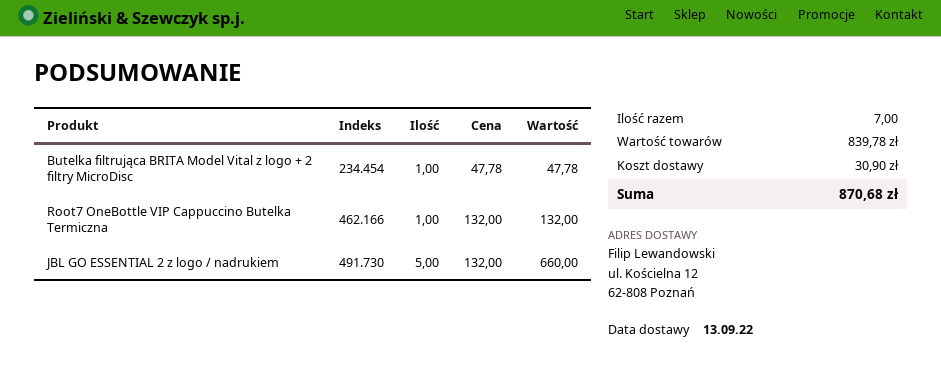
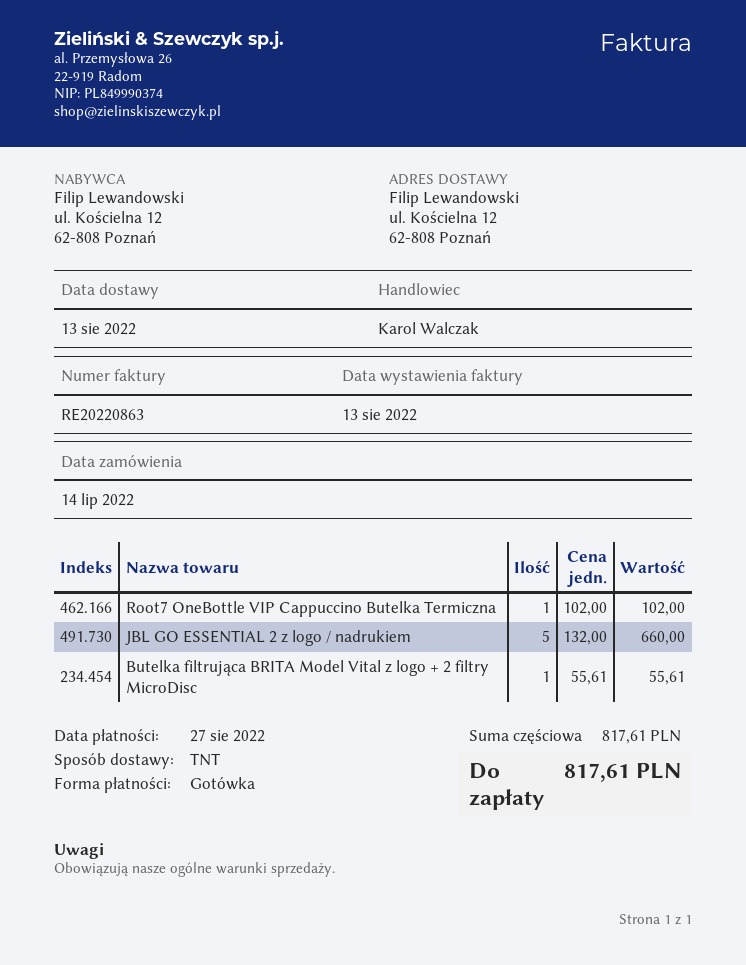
delivery date: 2022-09-13 -> 2022-08-13
Butelka filtrująca BRITA Model Vital z logo + 2 filtry MicroDisc: 1 x 47.78 = 47.78 -> 1 x 55.61 = 55.61
Root7 OneBottle VIP Cappuccino Butelka Termiczna: 1 x 132.00 = 132.00 -> 1 x 102.00 = 102.00
subtotal: 839.78 -> 817.61
shipping: 30.90 -> none
total: 870.68 -> 817.61

